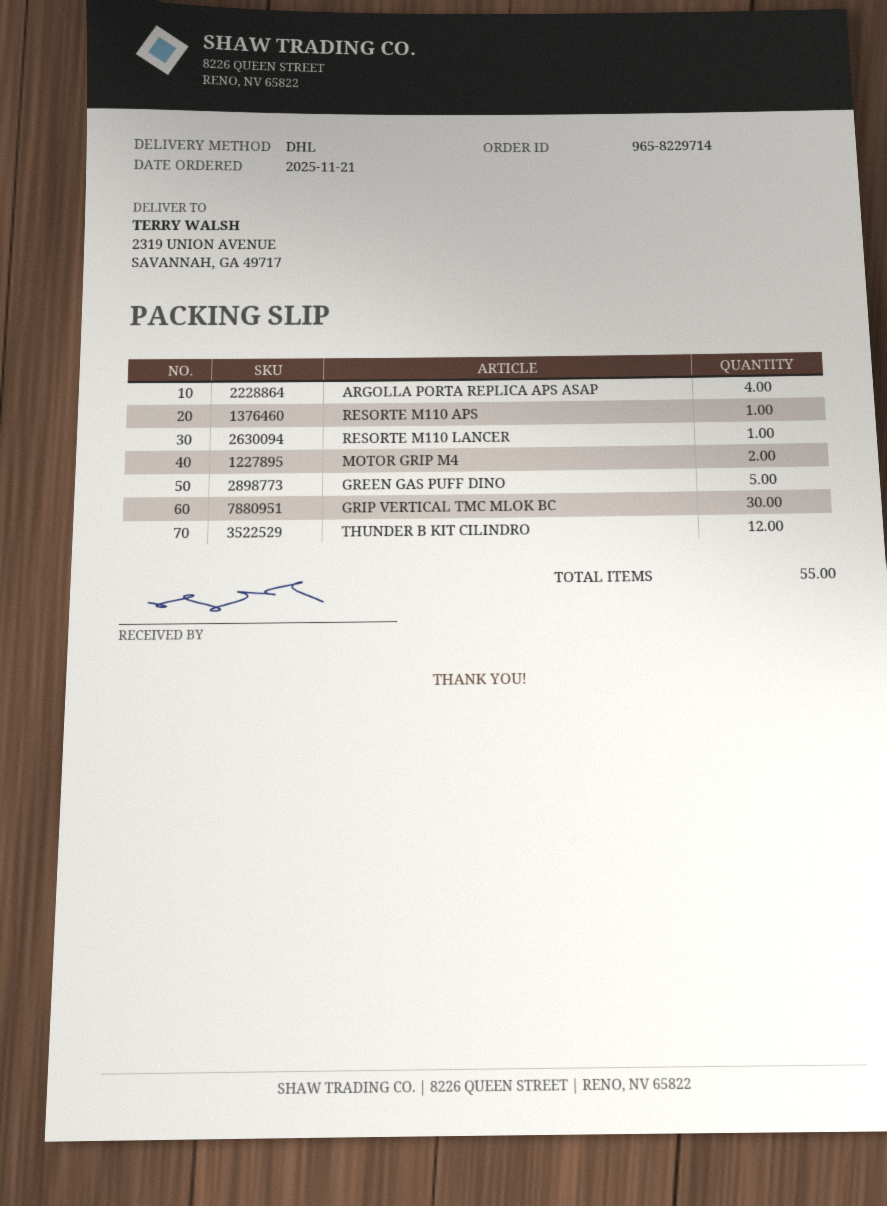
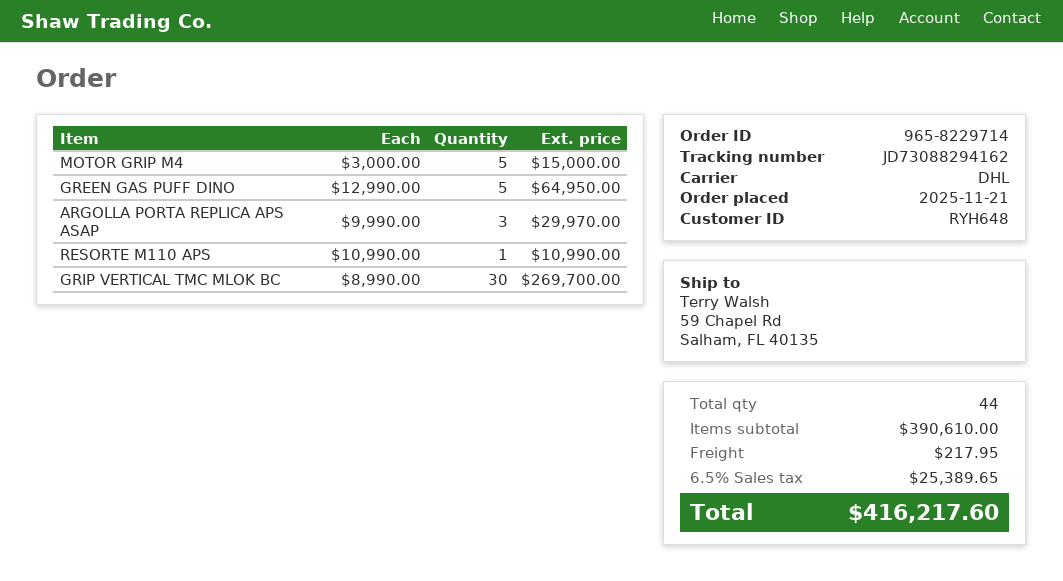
ship to: 2319 UNION AVENUE, SAVANNAH, GA 49717 -> 59 Chapel Rd, Salham, FL 40135
ARGOLLA PORTA REPLICA APS ASAP: 4 -> 3
RESORTE M110 LANCER: 1 -> none
MOTOR GRIP M4: 2 -> 5
THUNDER B KIT CILINDRO: 12 -> none
total quantity: 55 -> 44

